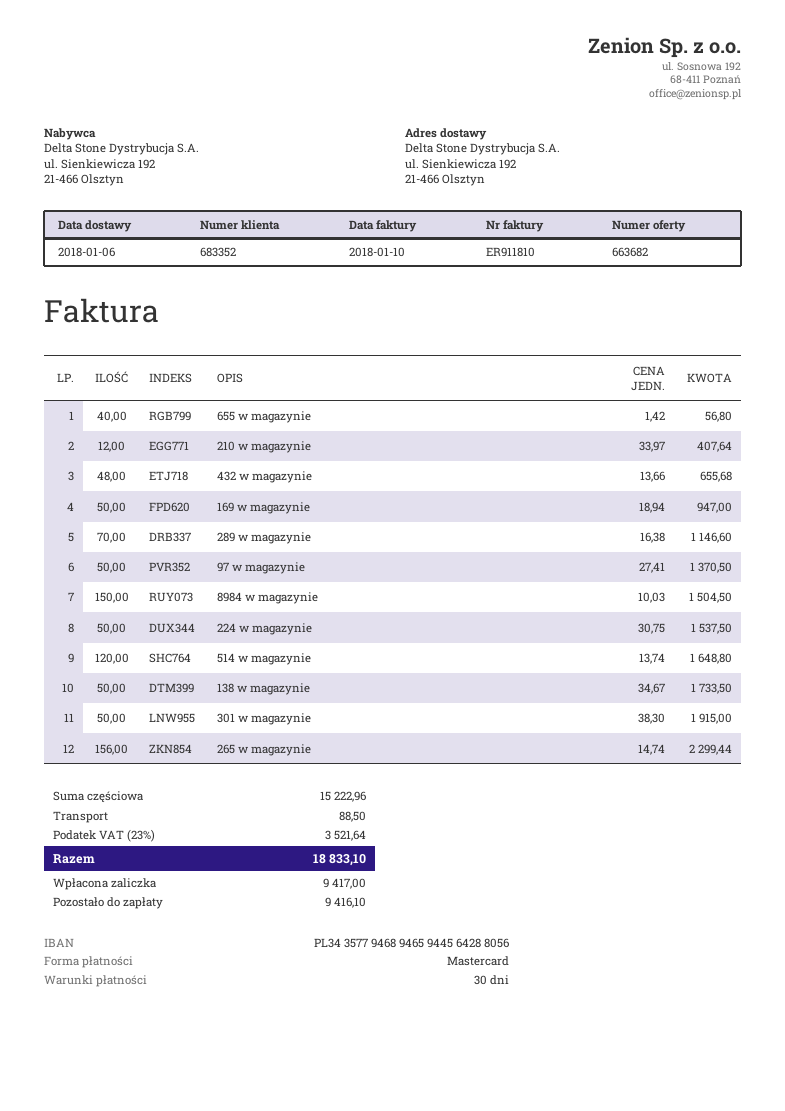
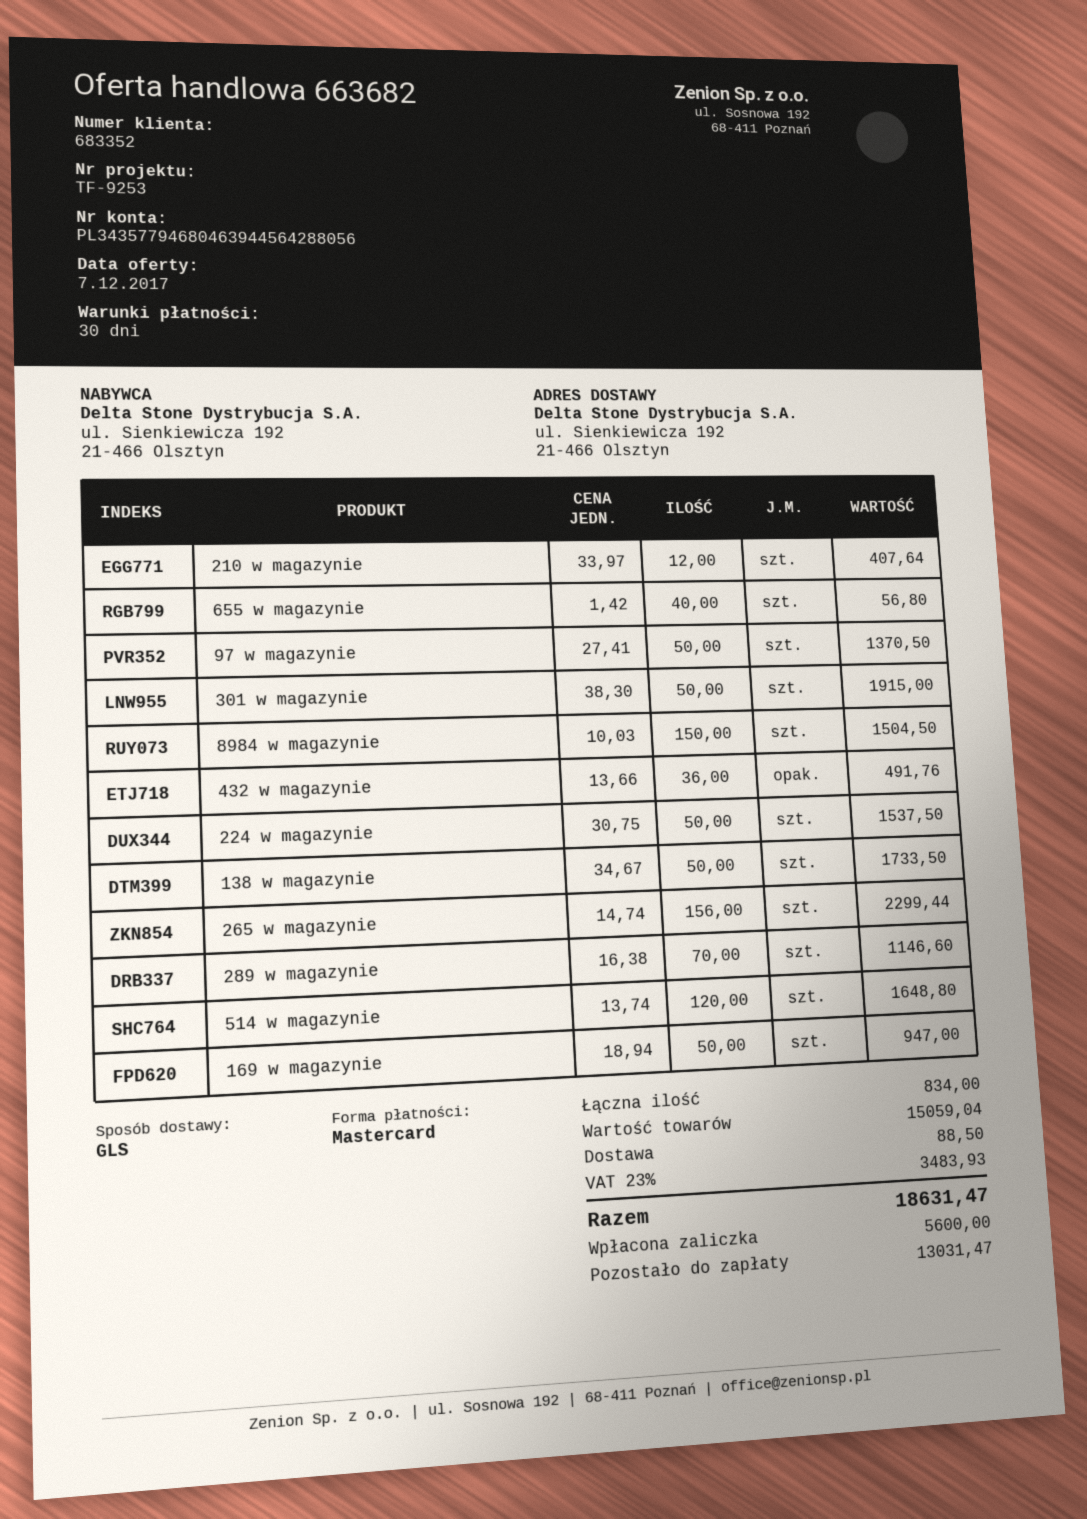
bank account: PL34357794689465944564288056 -> PL34357794680463944564288056
432 w magazynie: 48 x 13.66 = 655.68 -> 36 x 13.66 = 491.76
subtotal: 15222.96 -> 15059.04
tax: 23% = 3521.64 -> 23% = 3483.93
total: 18833.10 -> 18631.47
deposit: 9417.00 -> 5600.00
balance: 9416.10 -> 13031.47

